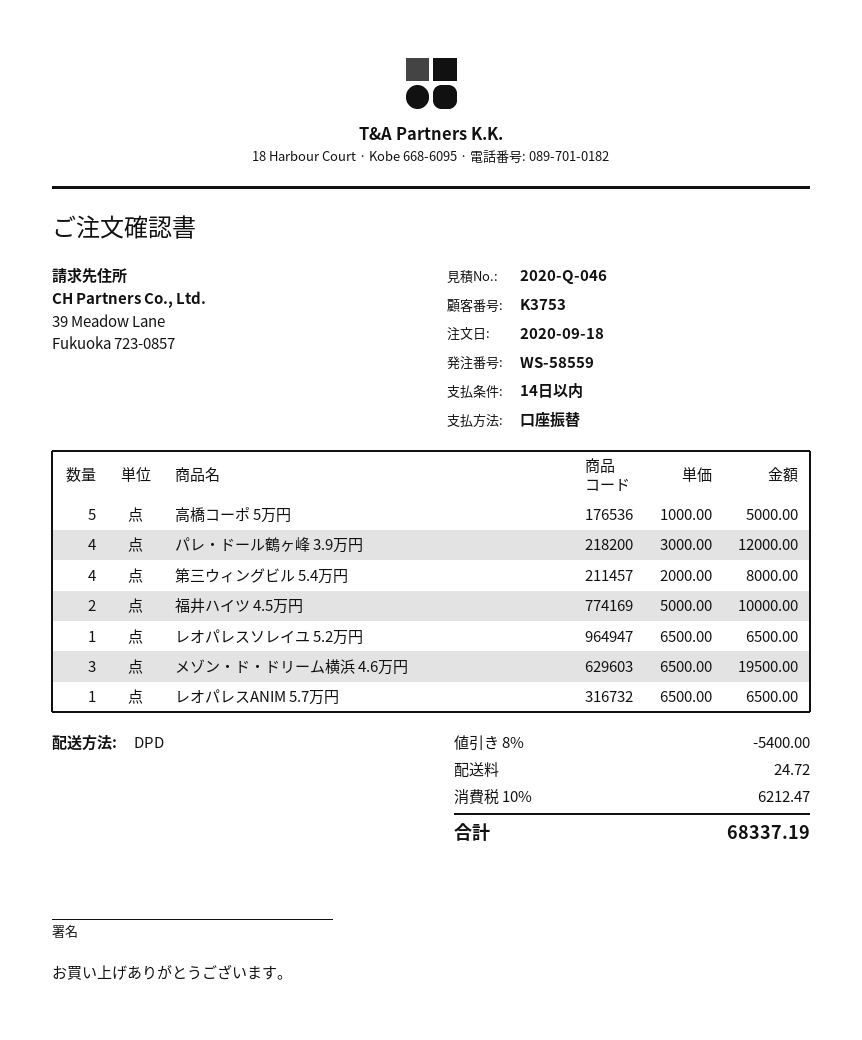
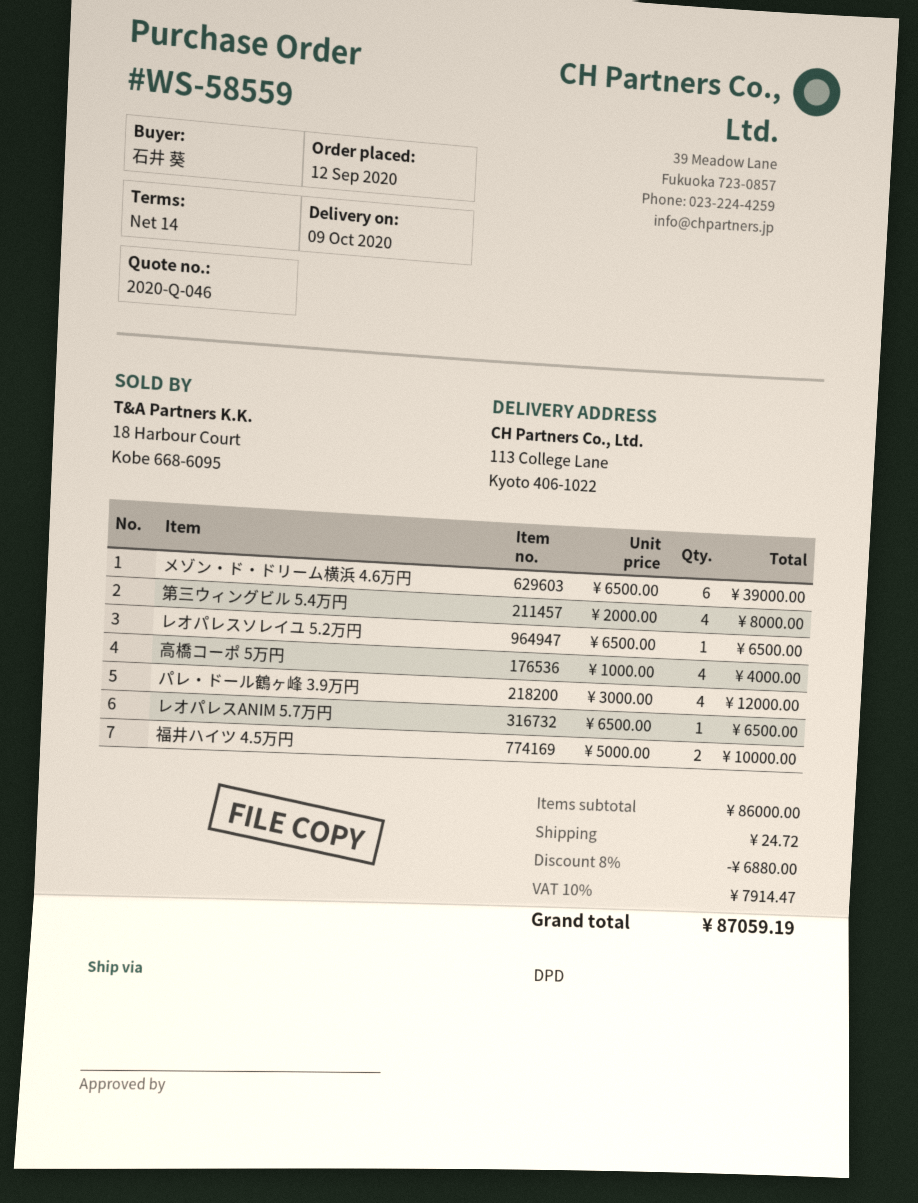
order date: 2020-09-18 -> 2020-09-12
高橋コーポ 5万円: 5 x 1000.00 = 5000.00 -> 4 x 1000.00 = 4000.00
メゾン・ド・ドリーム横浜 4.6万円: 3 x 6500.00 = 19500.00 -> 6 x 6500.00 = 39000.00
discount: 8% = 5400.00 -> 8% = 6880.00
tax: 10% = 6212.47 -> 10% = 7914.47
total: 68337.19 -> 87059.19

